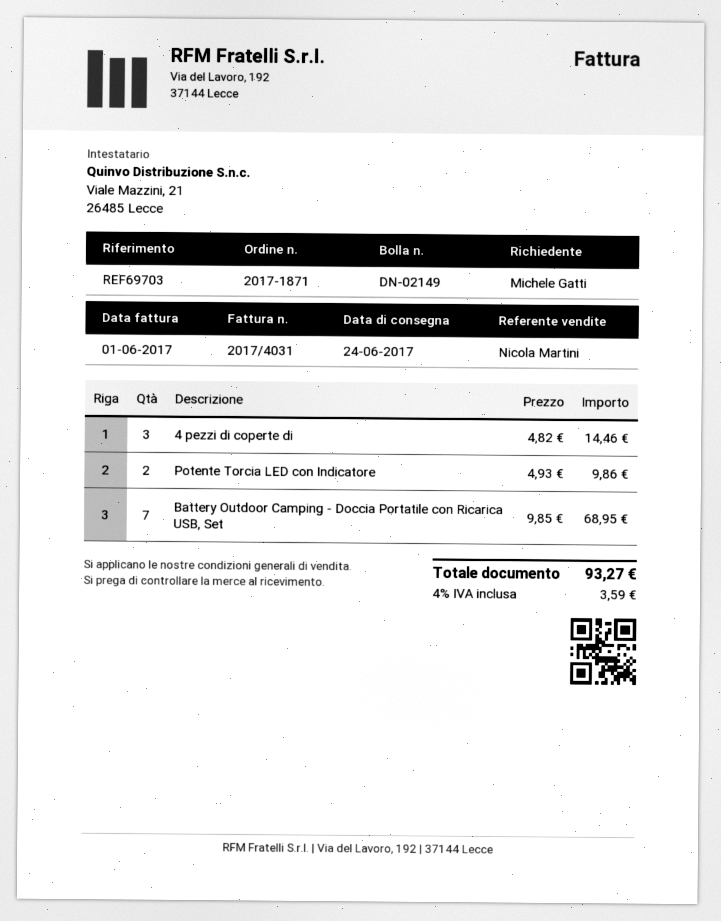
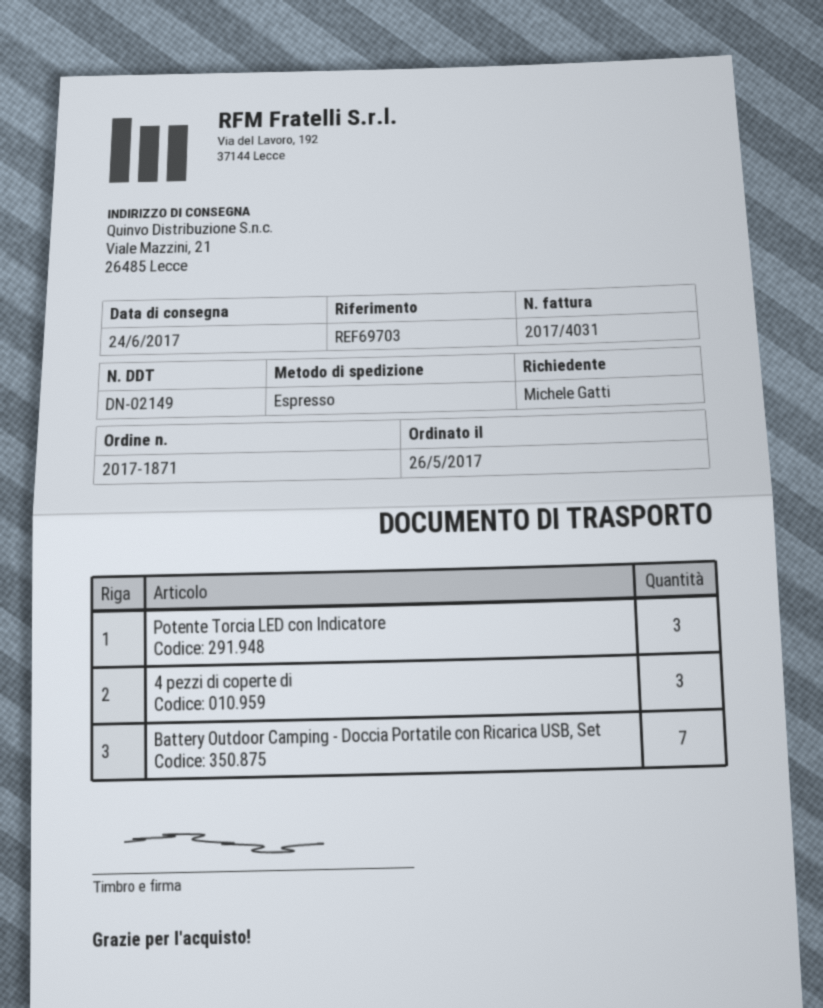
Potente Torcia LED con Indicatore: 2 -> 3

